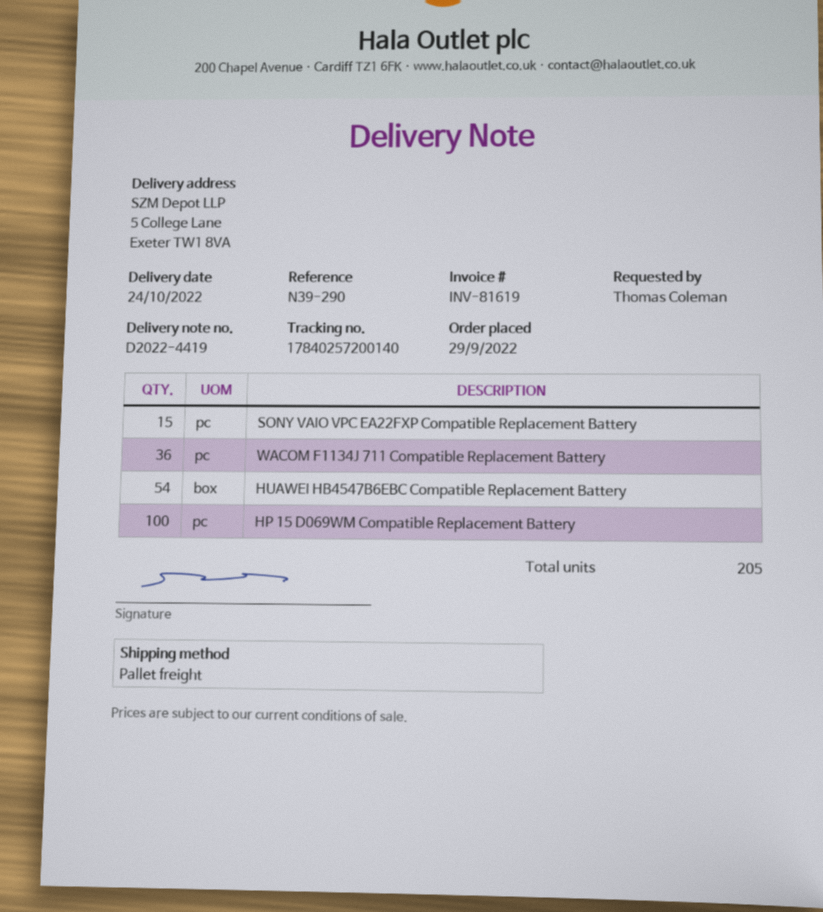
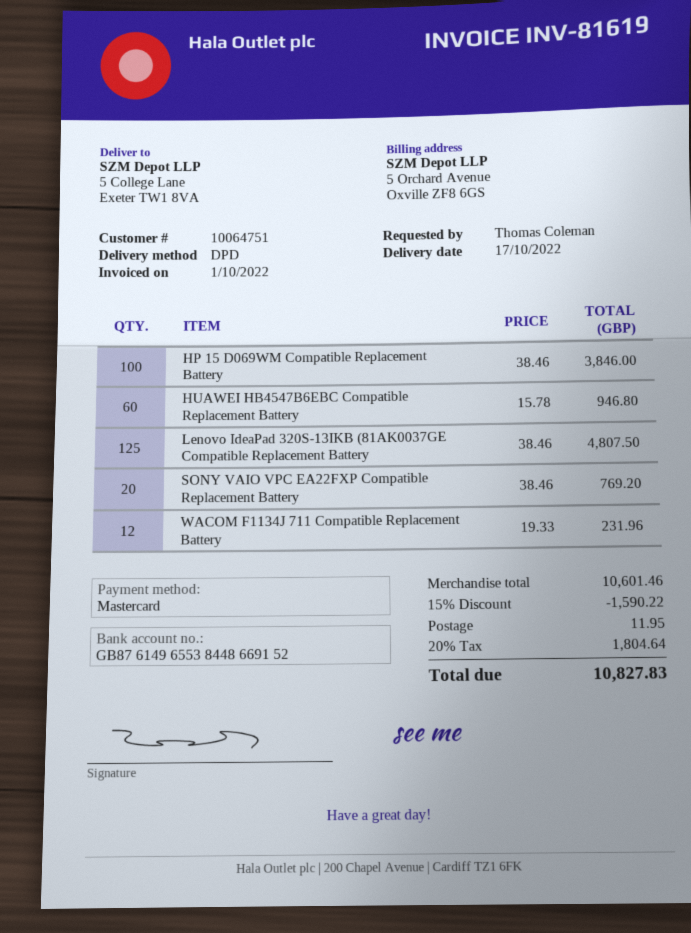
delivery date: 2022-10-24 -> 2022-10-17
shipping method: pallet freight -> DPD
SONY VAIO VPC EA22FXP Compatible Replacement Battery: 15 -> 20
WACOM F1134J 711 Compatible Replacement Battery: 36 -> 12
HUAWEI HB4547B6EBC Compatible Replacement Battery: 54 -> 60
Lenovo IdeaPad 320S-13IKB (81AK0037GE Compatible Replacement Battery: none -> 125

